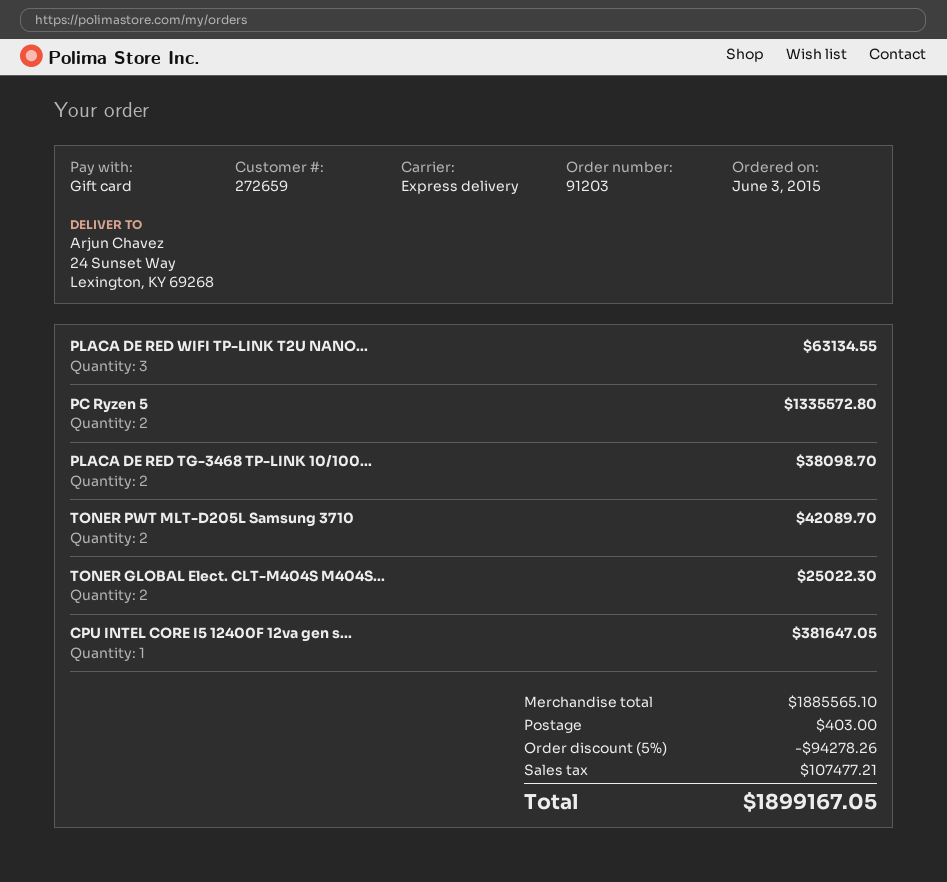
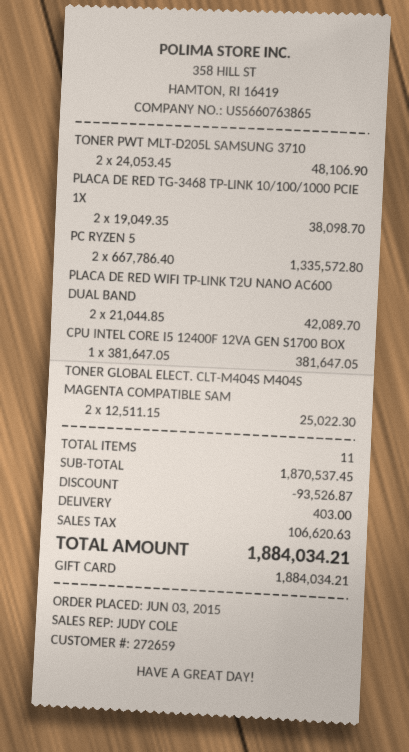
PLACA DE RED WIFI TP-LINK T2U NANO...: 3 for 63134.55 -> 2 for 42089.70
TONER PWT MLT-D205L Samsung 3710: 2 for 42089.70 -> 2 for 48106.90
subtotal: 1885565.10 -> 1870537.45
discount: 94278.26 -> 93526.87
tax: 107477.21 -> 106620.63
total: 1899167.05 -> 1884034.21

